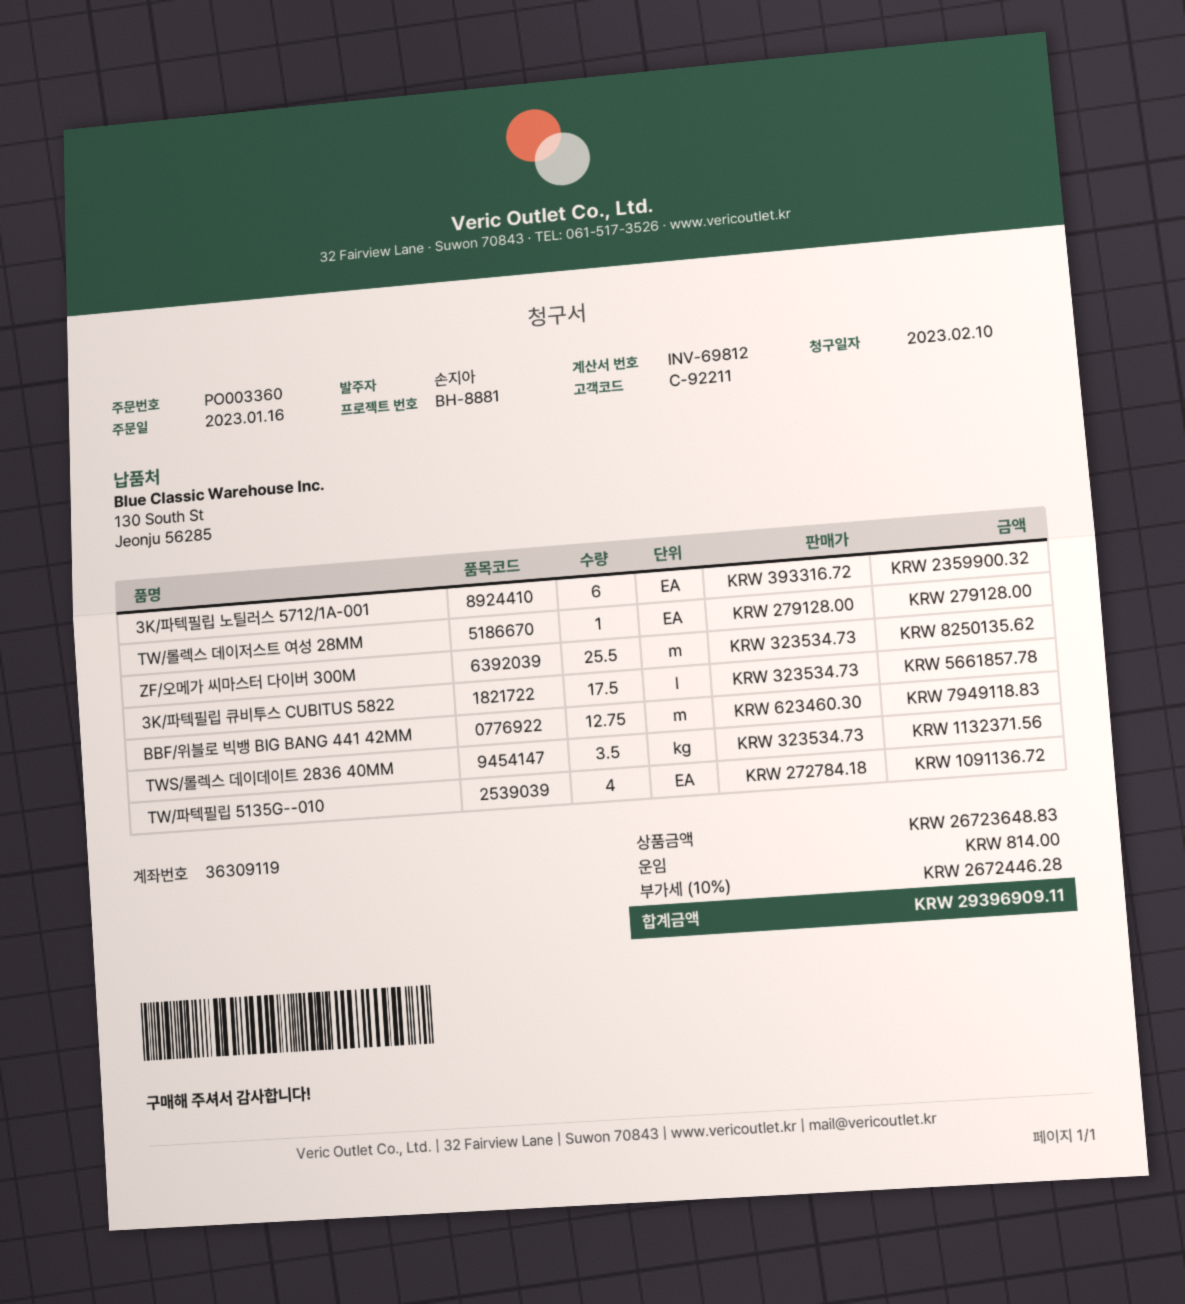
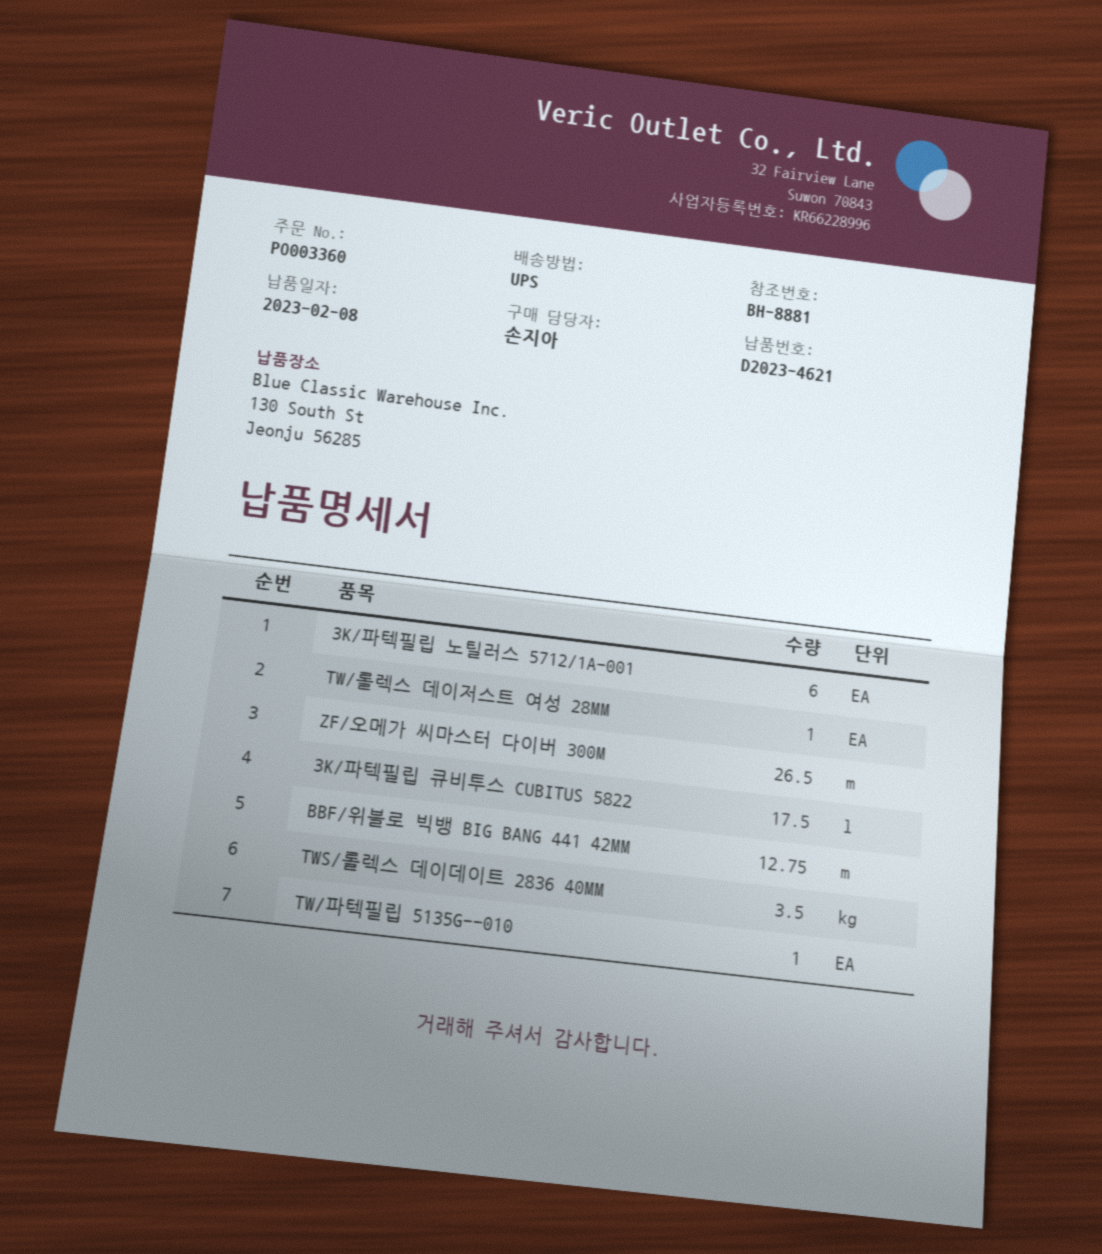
ZF/오메가 씨마스터 다이버 300M: 25.5 -> 26.5
TW/파텍필립 5135G--010: 4 -> 1

